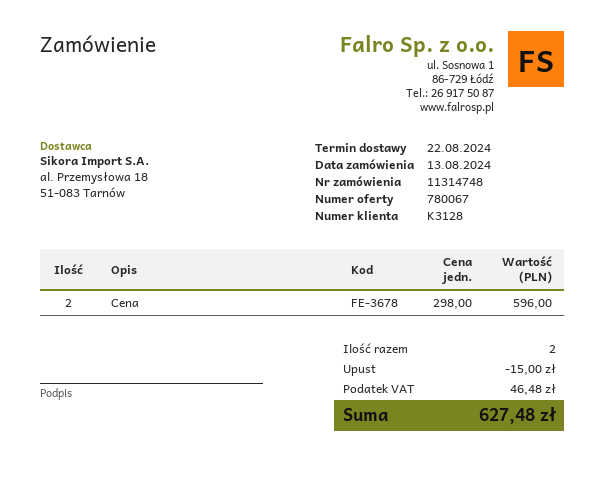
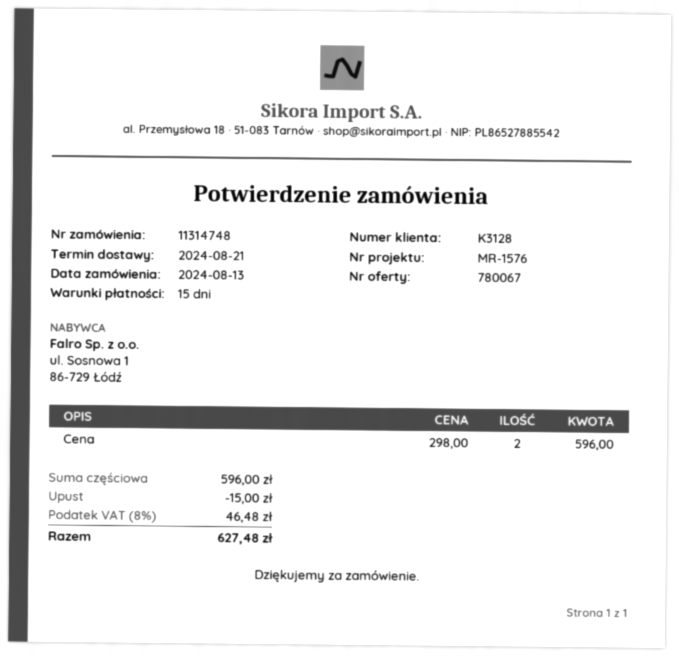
delivery date: 2024-08-22 -> 2024-08-21

